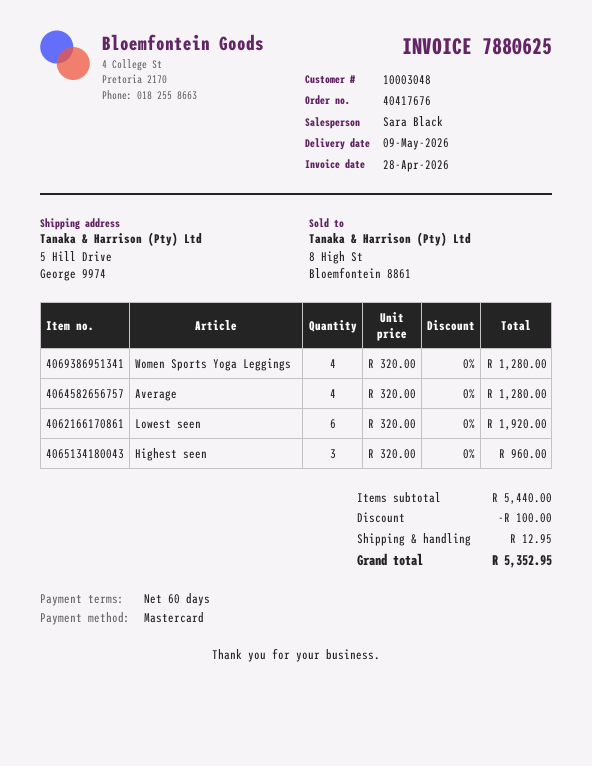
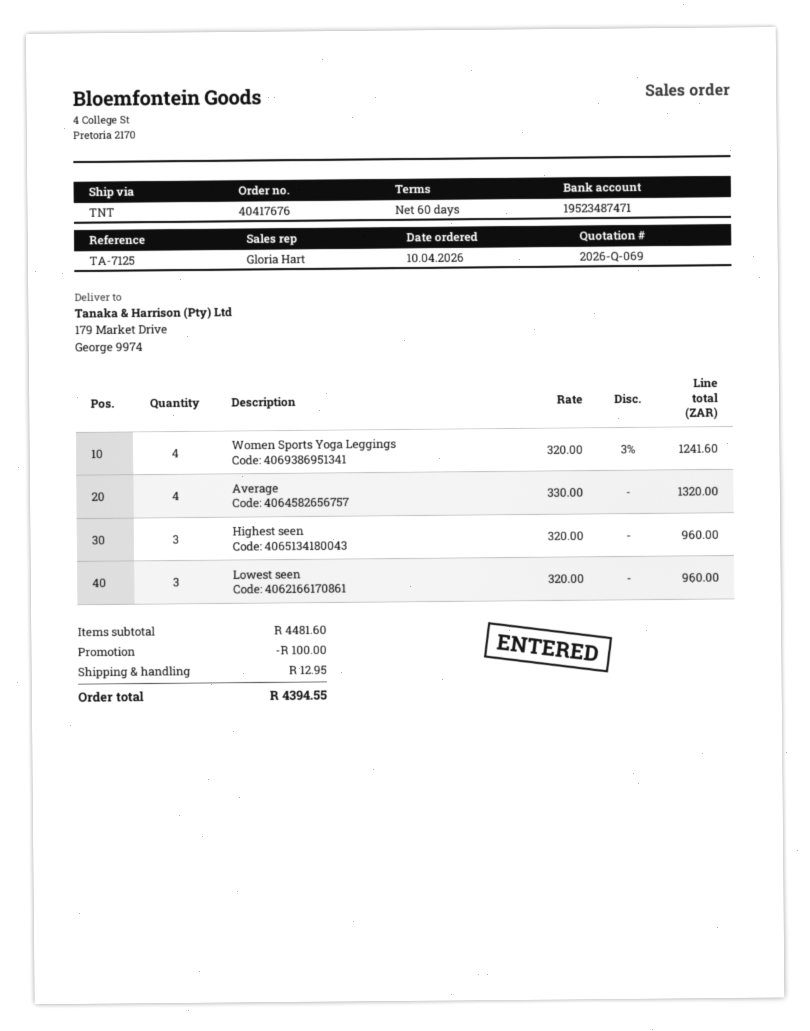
sales rep: Sara Black -> Gloria Hart
ship to: 5 Hill Drive, George 9974 -> 179 Market Drive, George 9974
Women Sports Yoga Leggings: 4 x 320.00 = 1280.00 -> 4 x 320.00 - 3% = 1241.60
Average: 4 x 320.00 = 1280.00 -> 4 x 330.00 = 1320.00
Lowest seen: 6 x 320.00 = 1920.00 -> 3 x 320.00 = 960.00
subtotal: 5440.00 -> 4481.60
total: 5352.95 -> 4394.55

